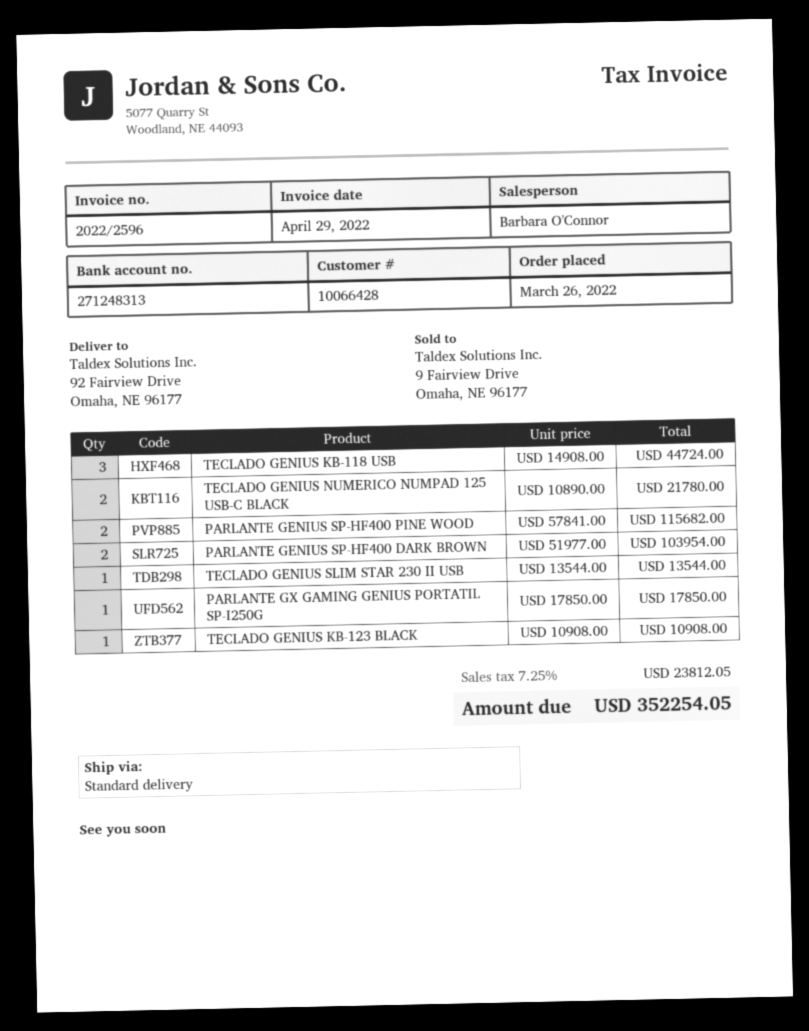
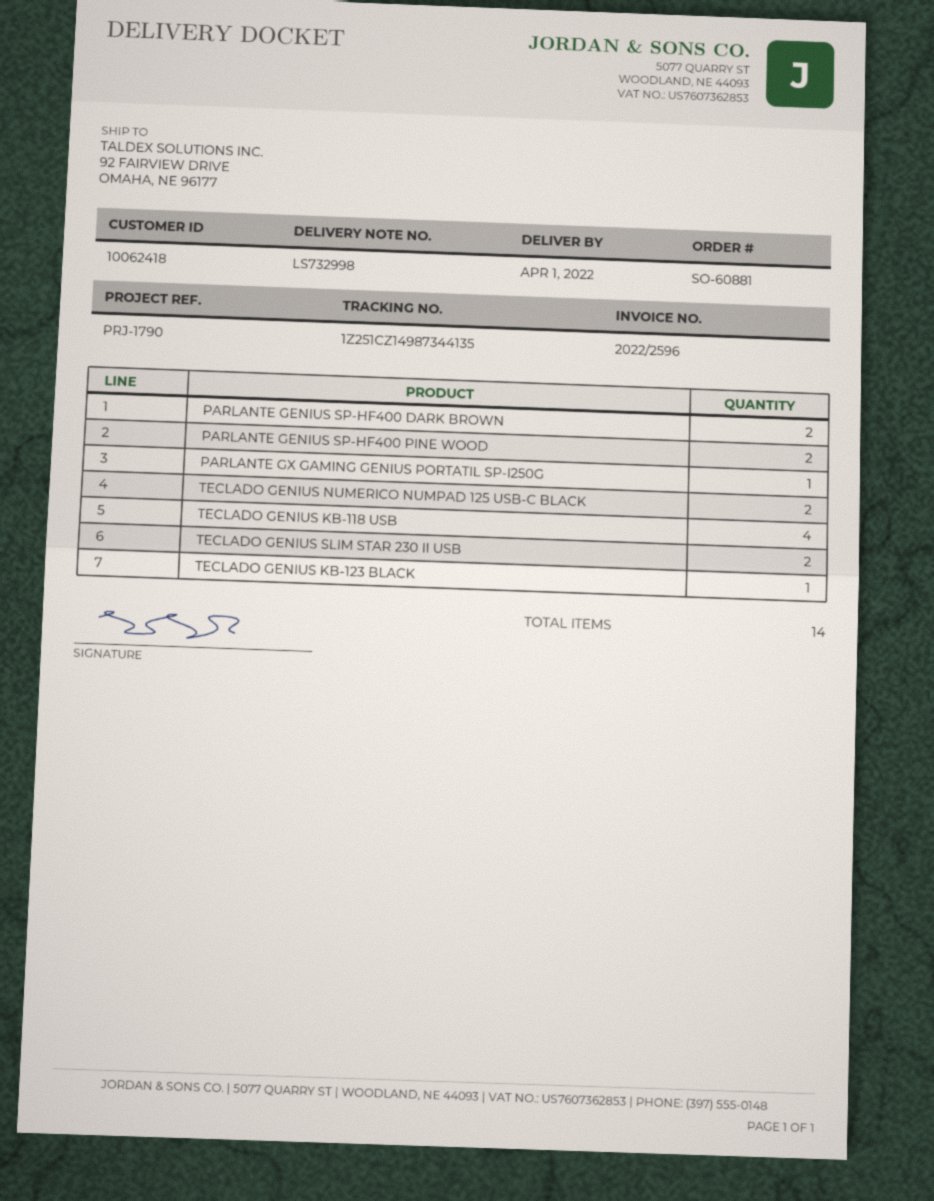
customer number: 10066428 -> 10062418
TECLADO GENIUS KB-118 USB: 3 -> 4
TECLADO GENIUS SLIM STAR 230 II USB: 1 -> 2

